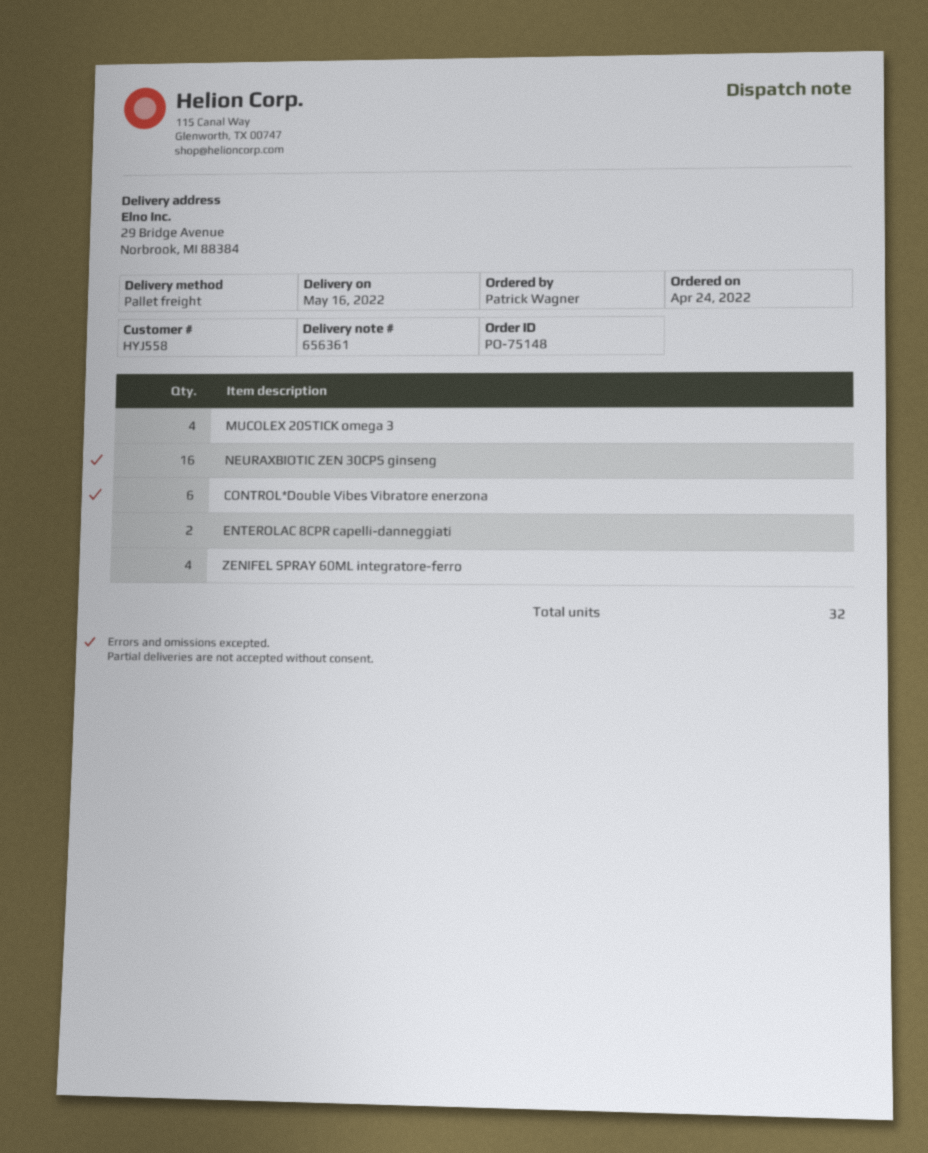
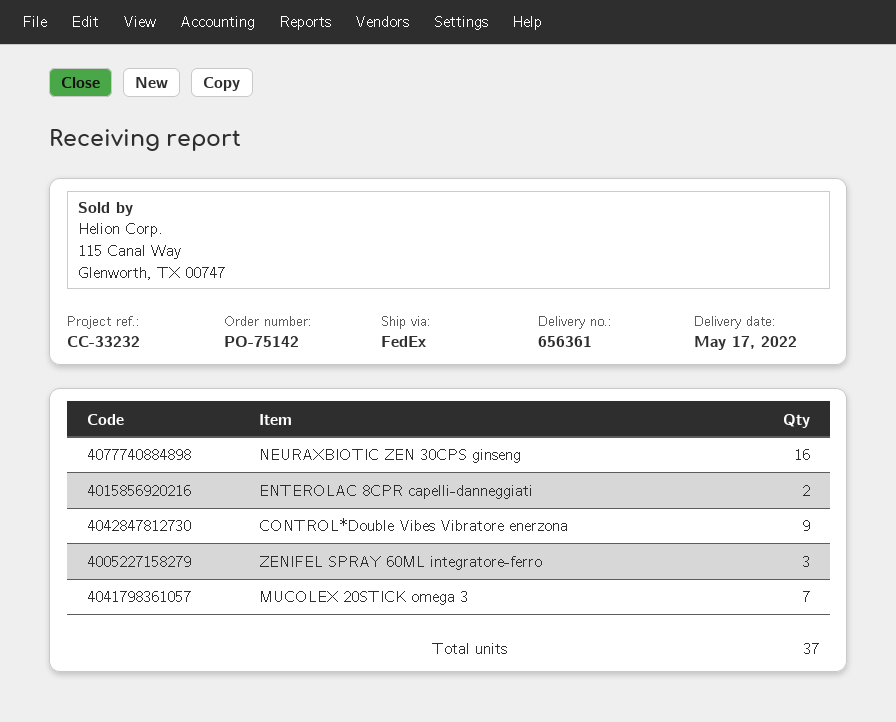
order number: PO-75148 -> PO-75142
delivery date: 2022-05-16 -> 2022-05-17
shipping method: pallet freight -> FedEx
MUCOLEX 20STICK omega 3: 4 -> 7
CONTROL*Double Vibes Vibratore enerzona: 6 -> 9
ZENIFEL SPRAY 60ML integratore-ferro: 4 -> 3
total quantity: 32 -> 37

